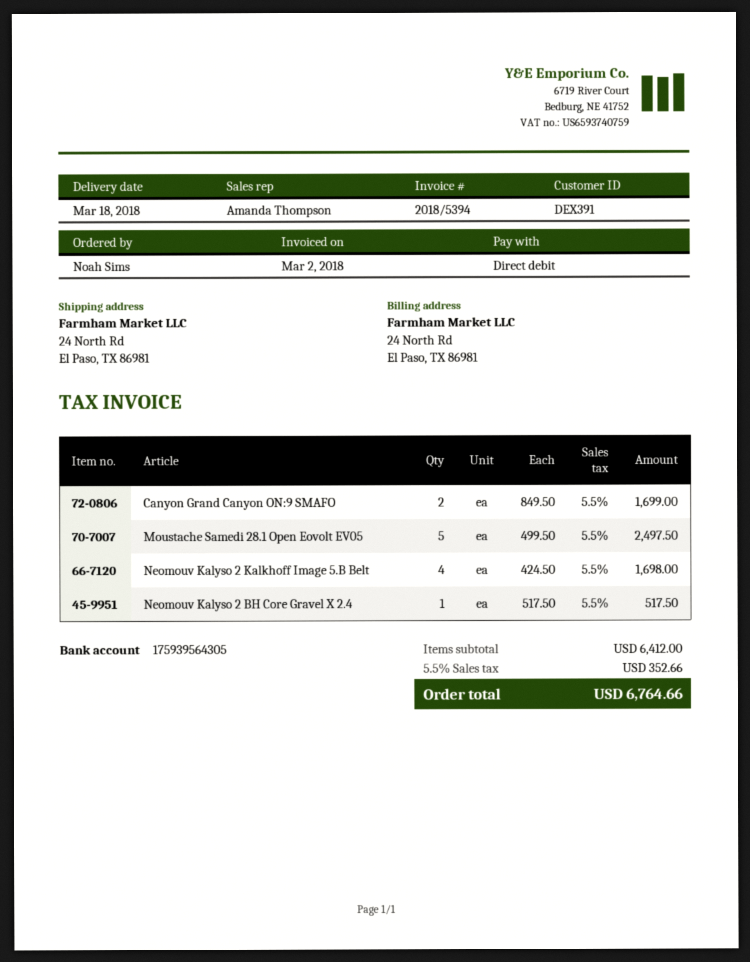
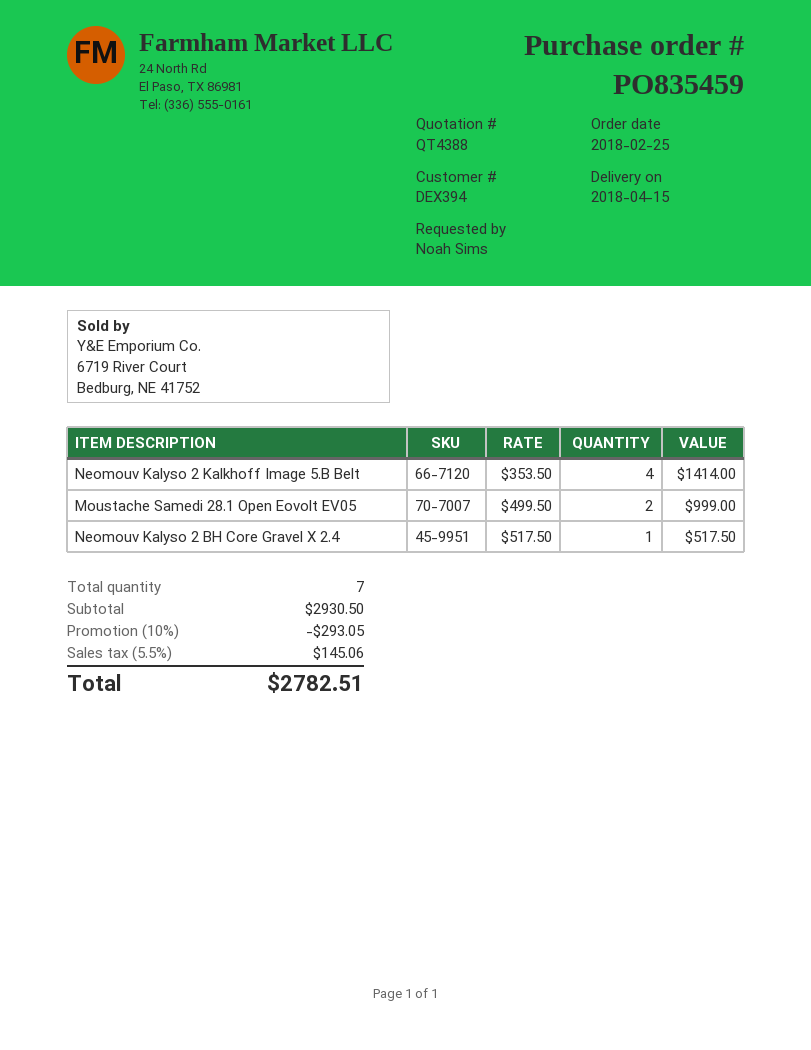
delivery date: 2018-03-18 -> 2018-04-15
customer number: DEX391 -> DEX394
Canyon Grand Canyon ON:9 SMAFO: 2 x 849.50 = 1699.00 -> none
Moustache Samedi 28.1 Open Eovolt EV05: 5 x 499.50 = 2497.50 -> 2 x 499.50 = 999.00
Neomouv Kalyso 2 Kalkhoff Image 5.B Belt: 4 x 424.50 = 1698.00 -> 4 x 353.50 = 1414.00
subtotal: 6412.00 -> 2930.50
discount: none -> 10% = 293.05
tax: 5.5% = 352.66 -> 5.5% = 145.06
total: 6764.66 -> 2782.51

